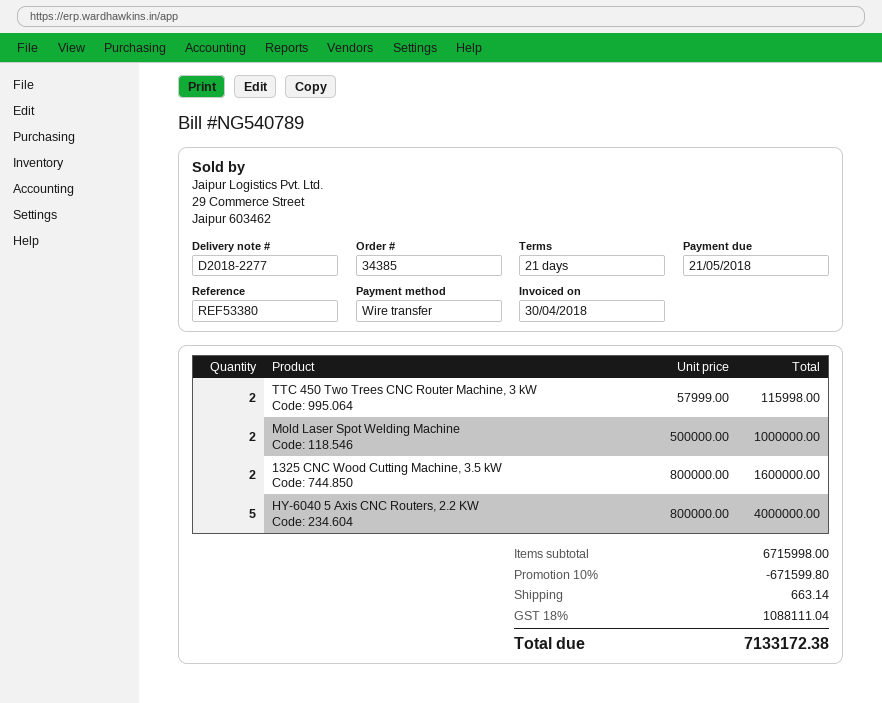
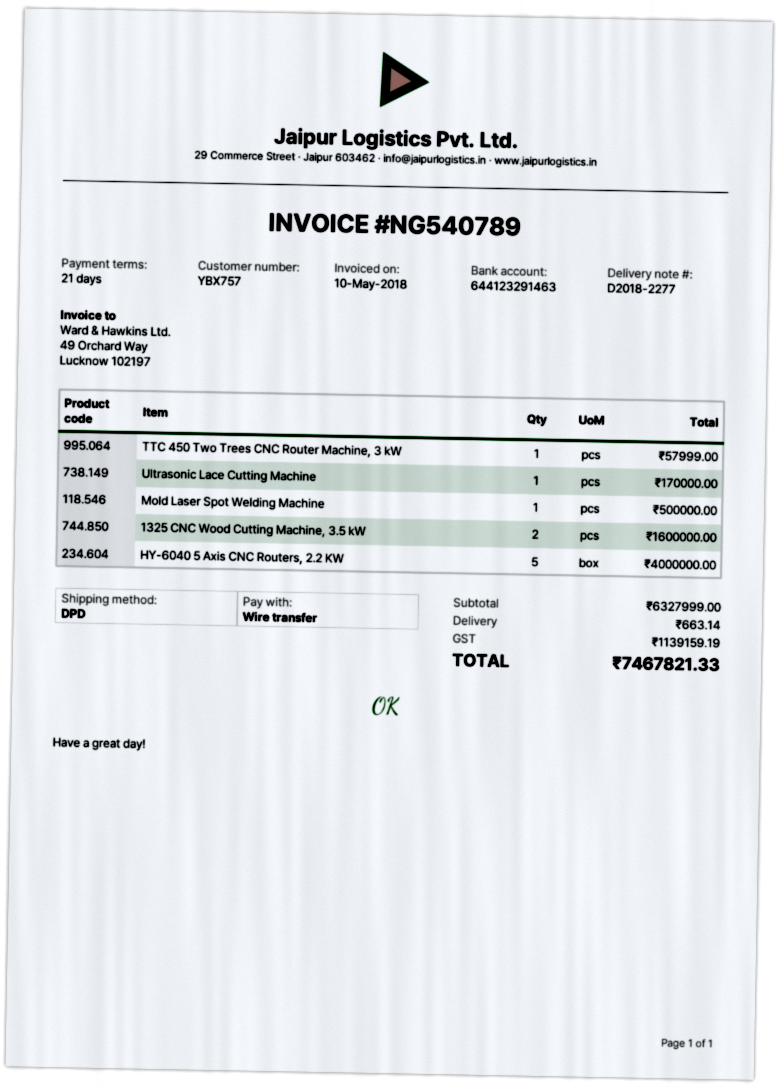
invoice date: 2018-04-30 -> 2018-05-10
TTC 450 Two Trees CNC Router Machine, 3 kW: 2 for 115998.00 -> 1 for 57999.00
Mold Laser Spot Welding Machine: 2 for 1000000.00 -> 1 for 500000.00
Ultrasonic Lace Cutting Machine: none -> 1 for 170000.00
subtotal: 6715998.00 -> 6327999.00
discount: 10% = 671599.80 -> none
tax: 1088111.04 -> 1139159.19
total: 7133172.38 -> 7467821.33

